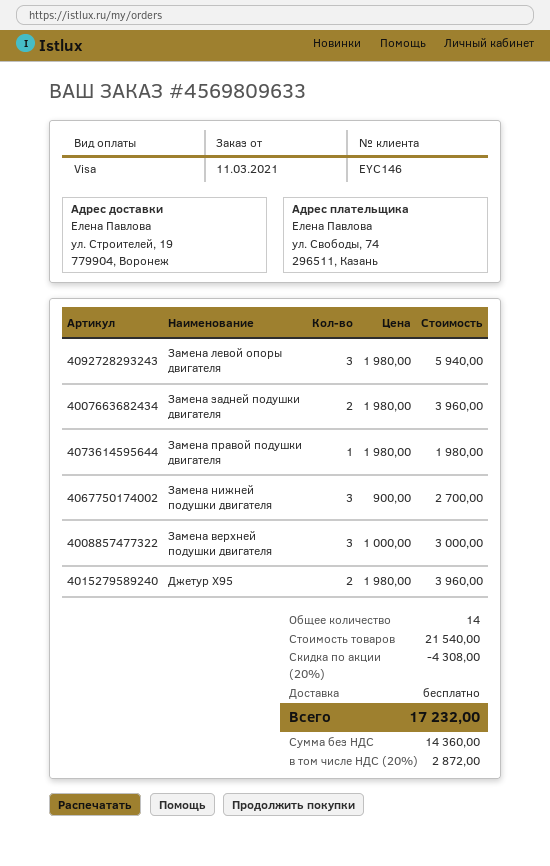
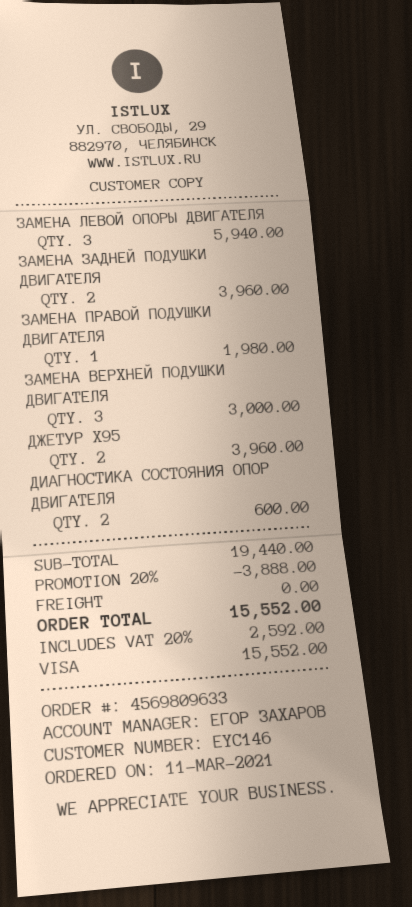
Замена нижней подушки двигателя: 3 for 2700.00 -> none
ДИАГНОСТИКА СОСТОЯНИЯ ОПОР ДВИГАТЕЛЯ: none -> 2 for 600.00
subtotal: 21540.00 -> 19440.00
discount: 20% = 4308.00 -> 20% = 3888.00
tax: 20% = 2872.00 -> 20% = 2592.00
total: 17232.00 -> 15552.00

